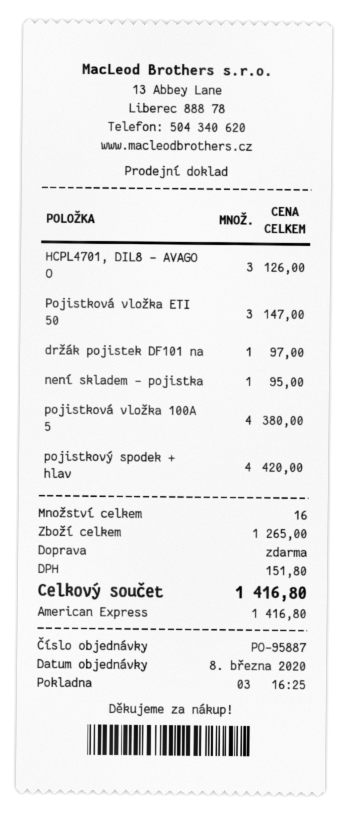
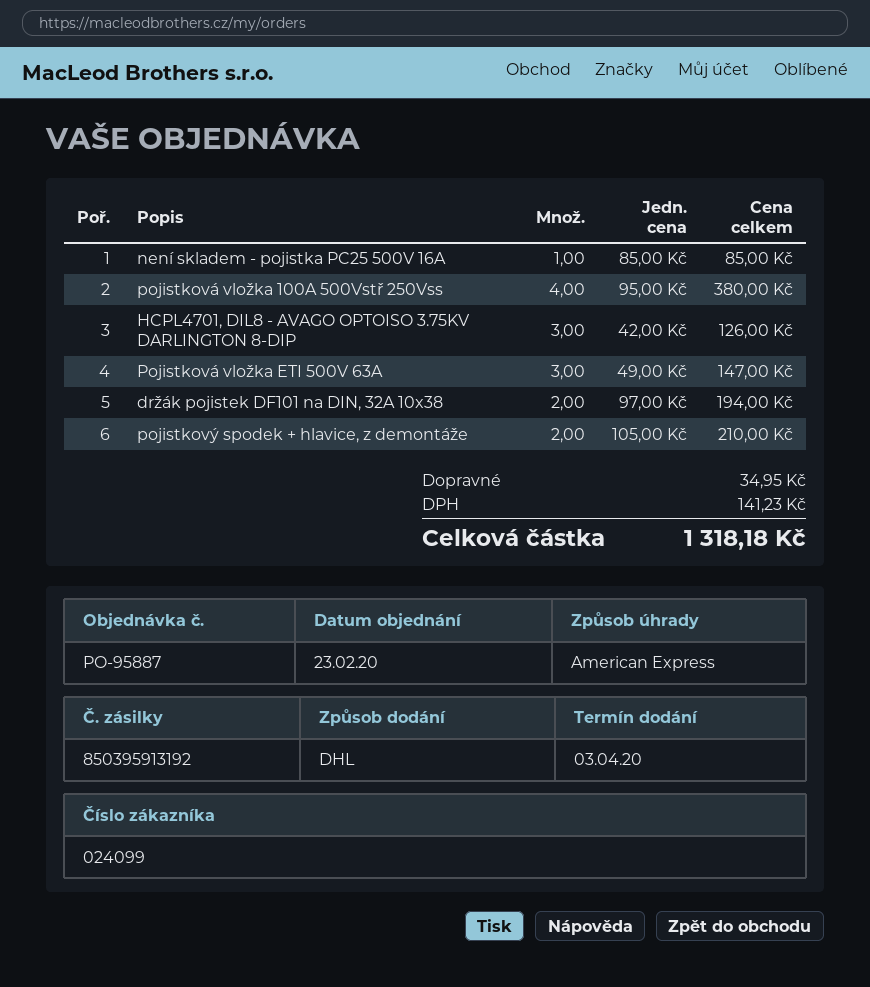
order date: 2020-03-08 -> 2020-02-23
držák pojistek DF101 na: 1 for 97.00 -> 2 for 194.00
není skladem - pojistka: 1 for 95.00 -> 1 for 85.00
pojistkový spodek + hlav: 4 for 420.00 -> 2 for 210.00
shipping: 0.00 -> 34.95
tax: 151.80 -> 141.23
total: 1416.80 -> 1318.18

